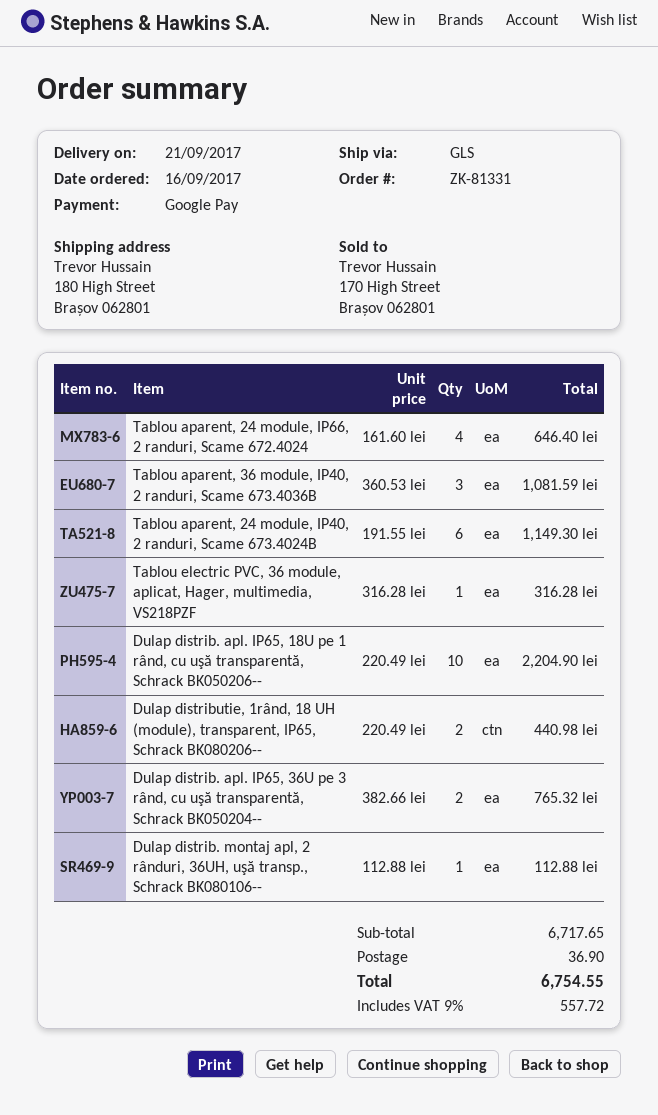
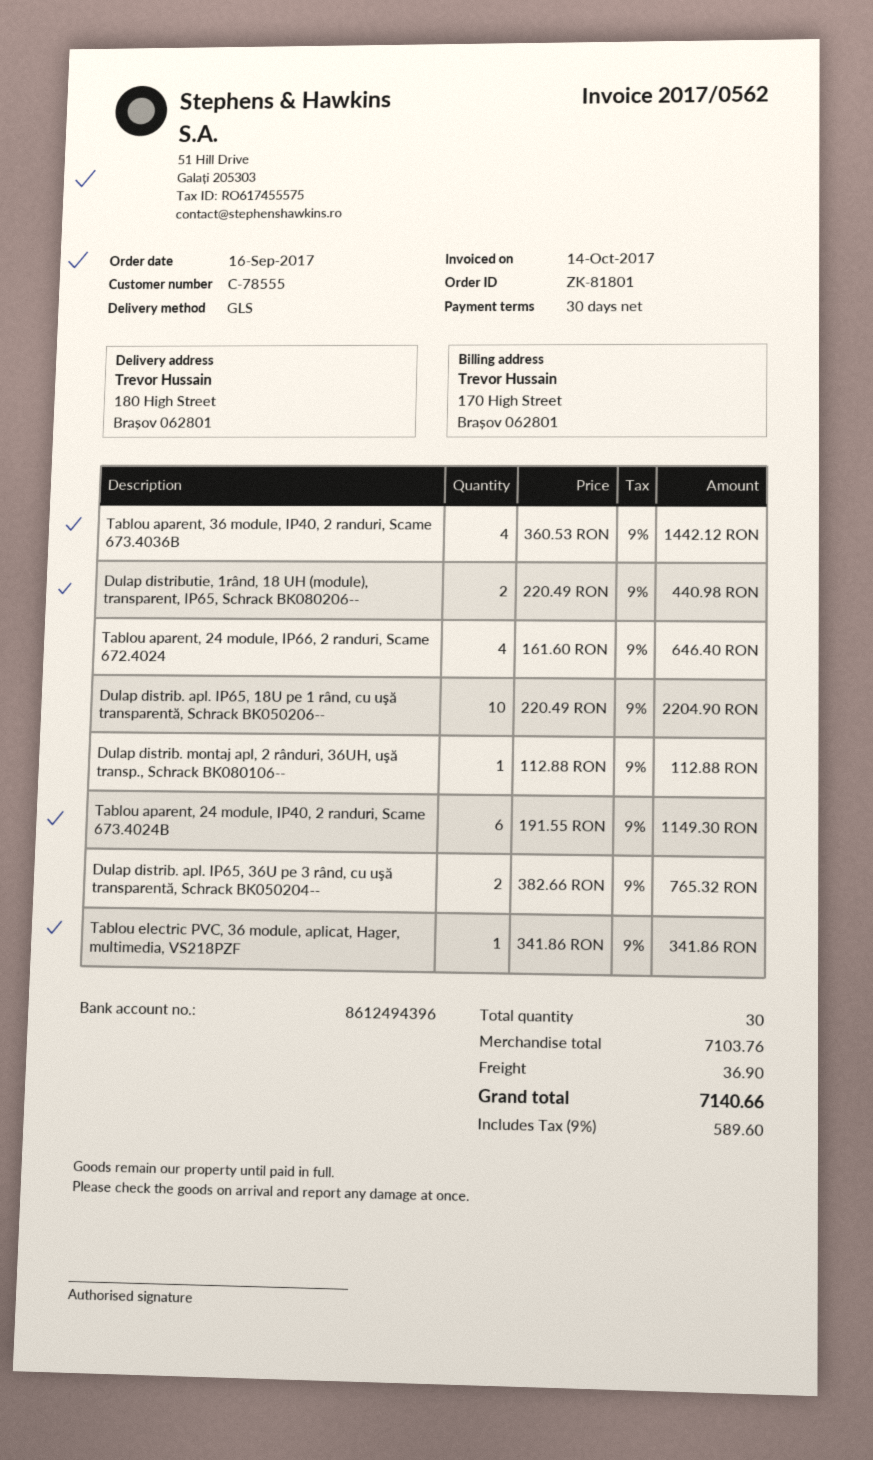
order number: ZK-81331 -> ZK-81801
Tablou aparent, 36 module, IP40, 2 randuri, Scame 673.4036B: 3 x 360.53 = 1081.59 -> 4 x 360.53 = 1442.12
Tablou electric PVC, 36 module, aplicat, Hager, multimedia, VS218PZF: 1 x 316.28 = 316.28 -> 1 x 341.86 = 341.86
subtotal: 6717.65 -> 7103.76
tax: 9% = 557.72 -> 9% = 589.60
total: 6754.55 -> 7140.66

